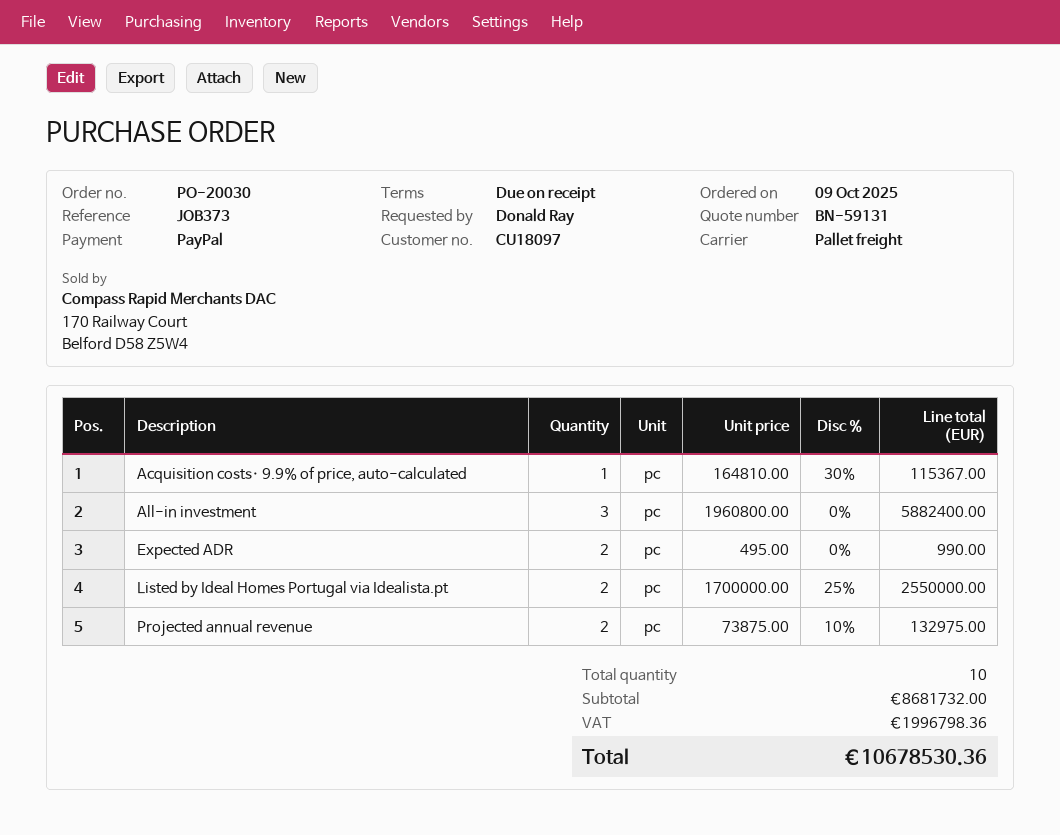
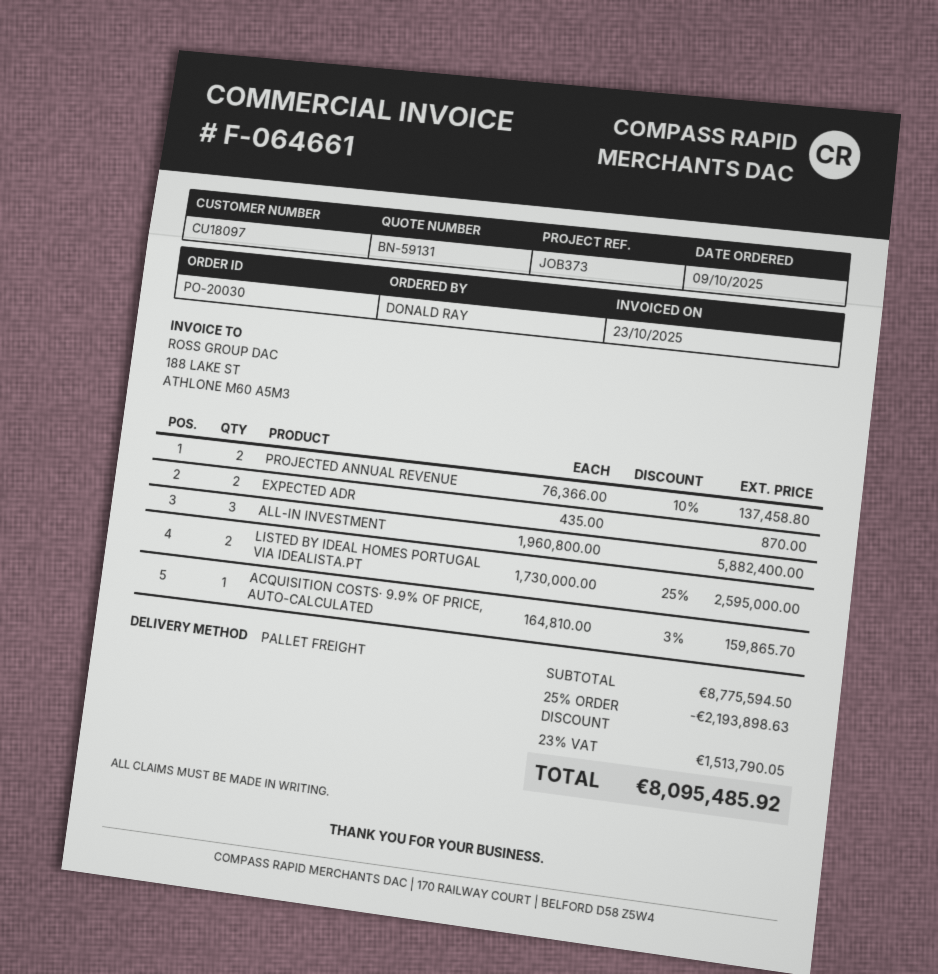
Acquisition costs· 9.9% of price, auto-calculated: 1 x 164810.00 - 30% = 115367.00 -> 1 x 164810.00 - 3% = 159865.70
Expected ADR: 2 x 495.00 = 990.00 -> 2 x 435.00 = 870.00
Listed by Ideal Homes Portugal via Idealista.pt: 2 x 1700000.00 - 25% = 2550000.00 -> 2 x 1730000.00 - 25% = 2595000.00
Projected annual revenue: 2 x 73875.00 - 10% = 132975.00 -> 2 x 76366.00 - 10% = 137458.80
subtotal: 8681732.00 -> 8775594.50
discount: none -> 25% = 2193898.63
tax: 1996798.36 -> 1513790.05
total: 10678530.36 -> 8095485.92

